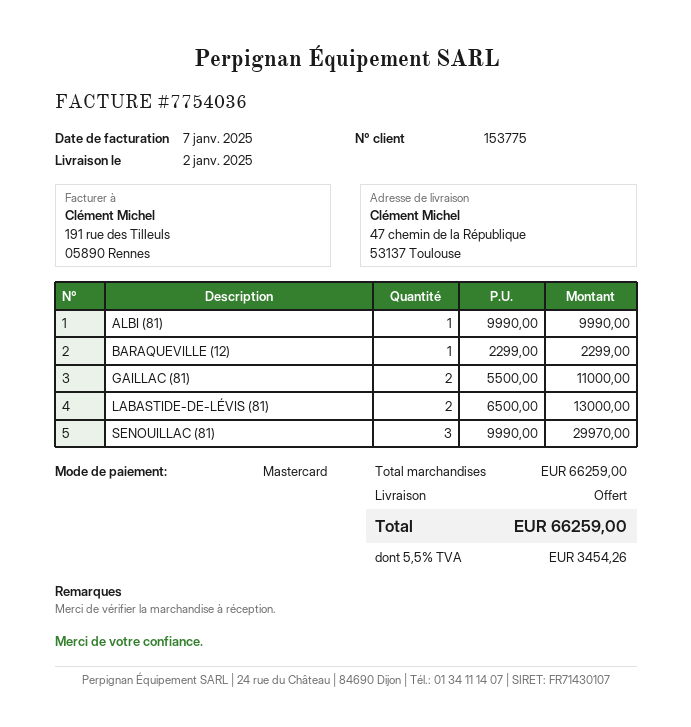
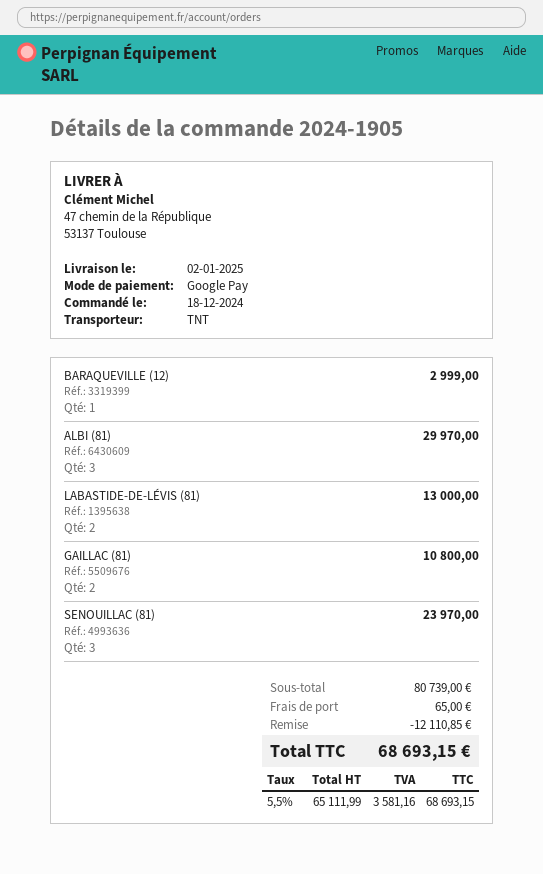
payment method: Mastercard -> Google Pay
ALBI (81): 1 for 9990.00 -> 3 for 29970.00
BARAQUEVILLE (12): 1 for 2299.00 -> 1 for 2999.00
GAILLAC (81): 2 for 11000.00 -> 2 for 10800.00
SENOUILLAC (81): 3 for 29970.00 -> 3 for 23970.00
subtotal: 66259.00 -> 80739.00
discount: none -> 12110.85
shipping: 0.00 -> 65.00
tax: 5.5% = 3454.26 -> 5.5% = 3581.16
total: 66259.00 -> 68693.15

